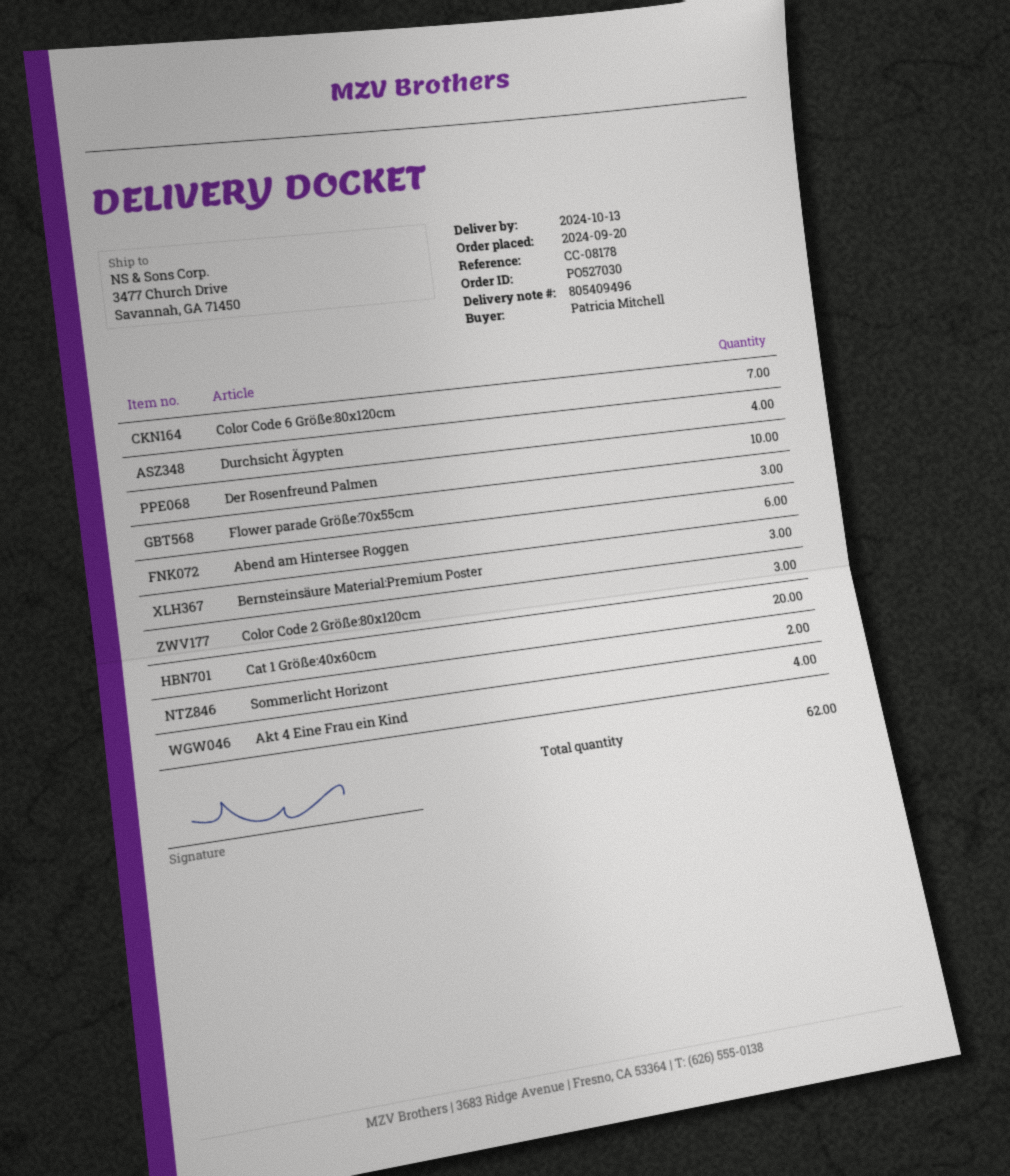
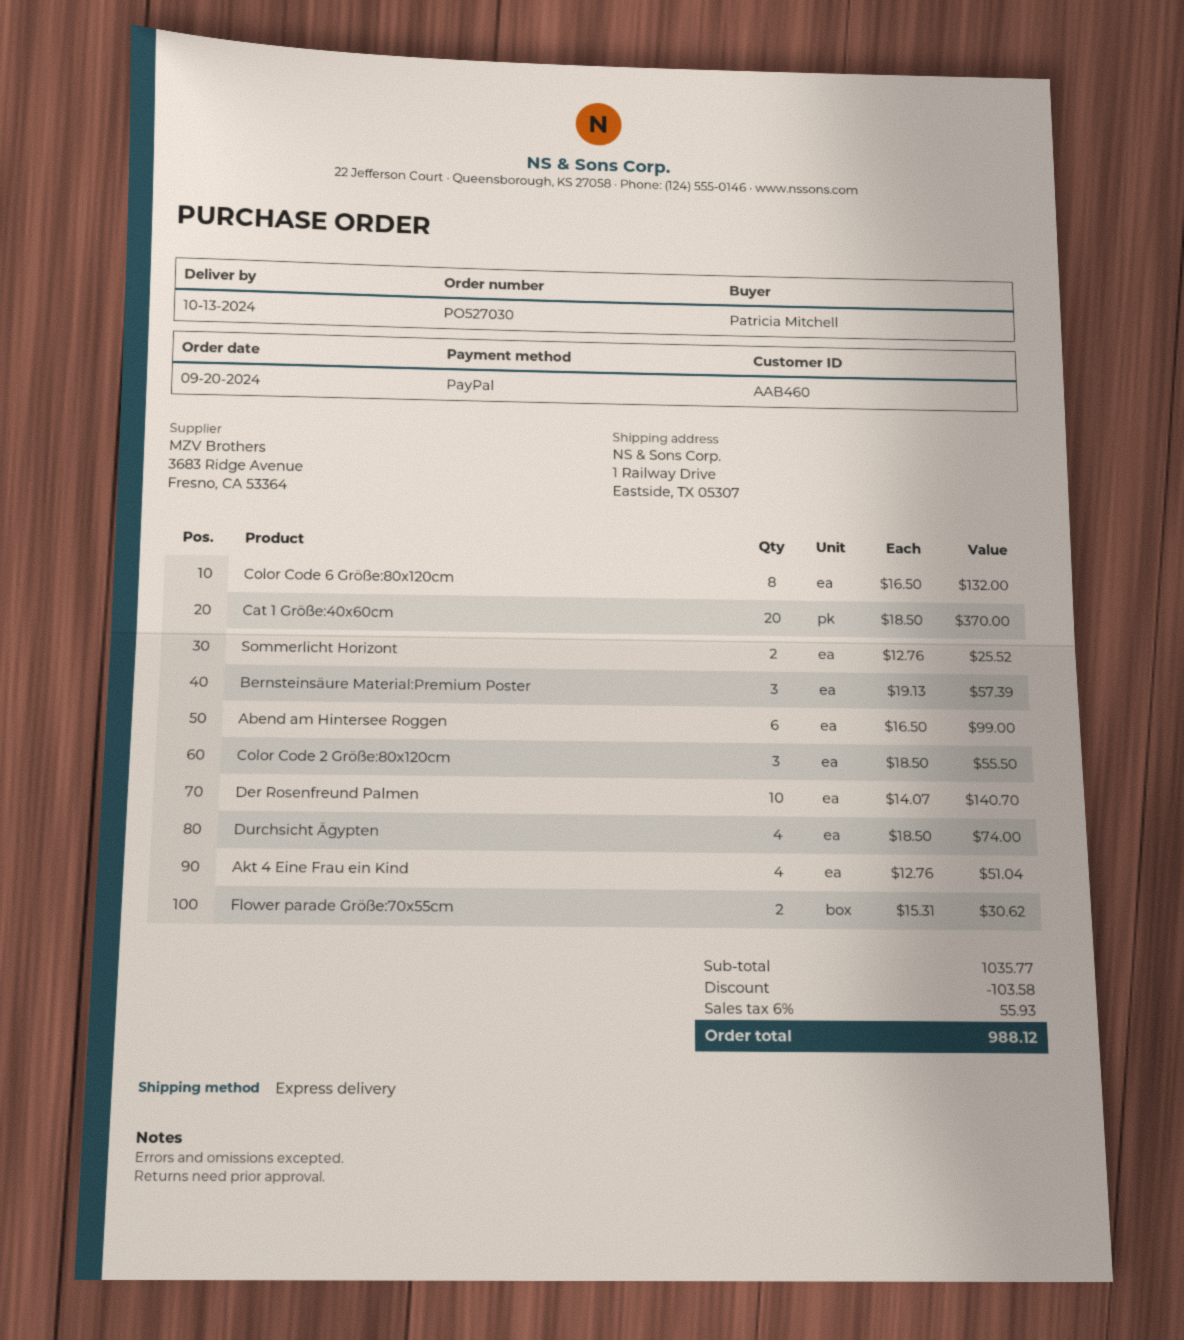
ship to: 3477 Church Drive, Savannah, GA 71450 -> 1 Railway Drive, Eastside, TX 05307
Color Code 6 Größe:80x120cm: 7 -> 8
Flower parade Größe:70x55cm: 3 -> 2

